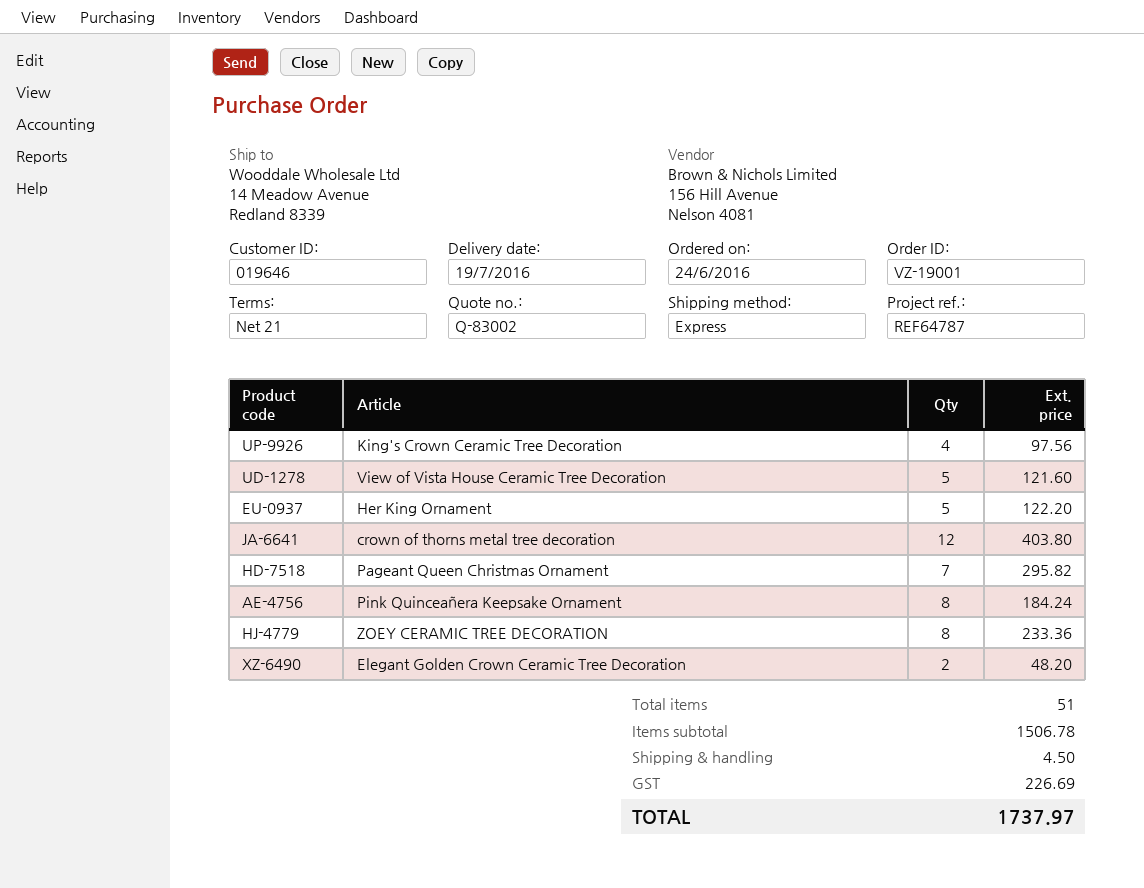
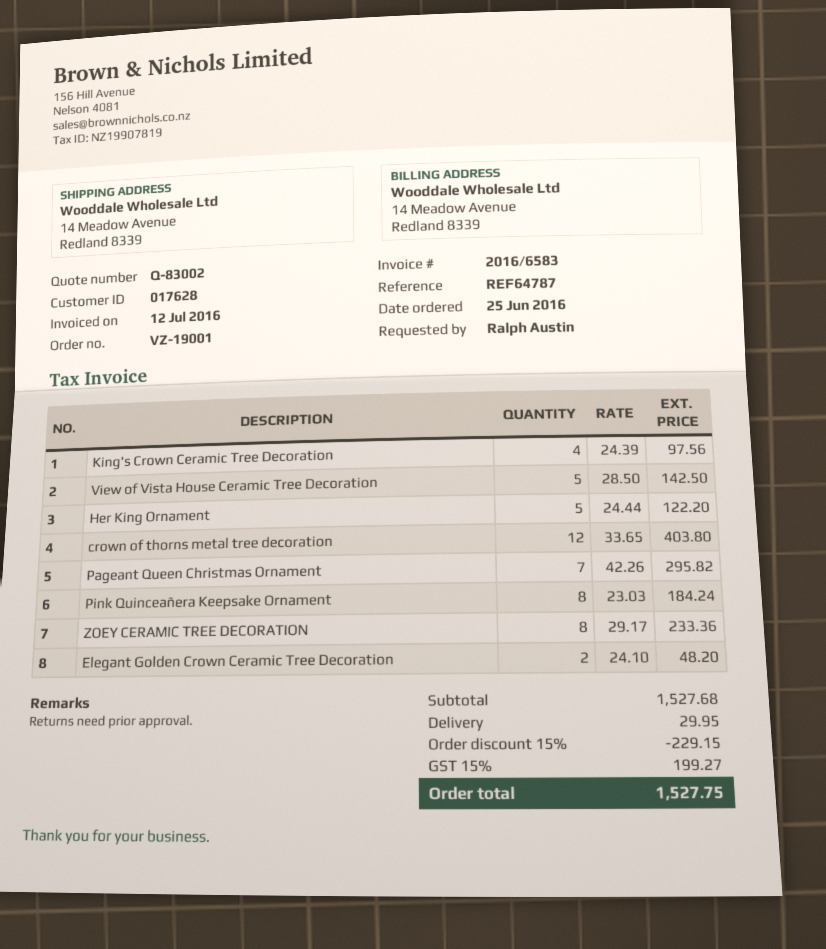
order date: 2016-06-24 -> 2016-06-25
customer number: 019646 -> 017628
View of Vista House Ceramic Tree Decoration: 5 for 121.60 -> 5 for 142.50
subtotal: 1506.78 -> 1527.68
discount: none -> 15% = 229.15
shipping: 4.50 -> 29.95
tax: 226.69 -> 199.27
total: 1737.97 -> 1527.75

